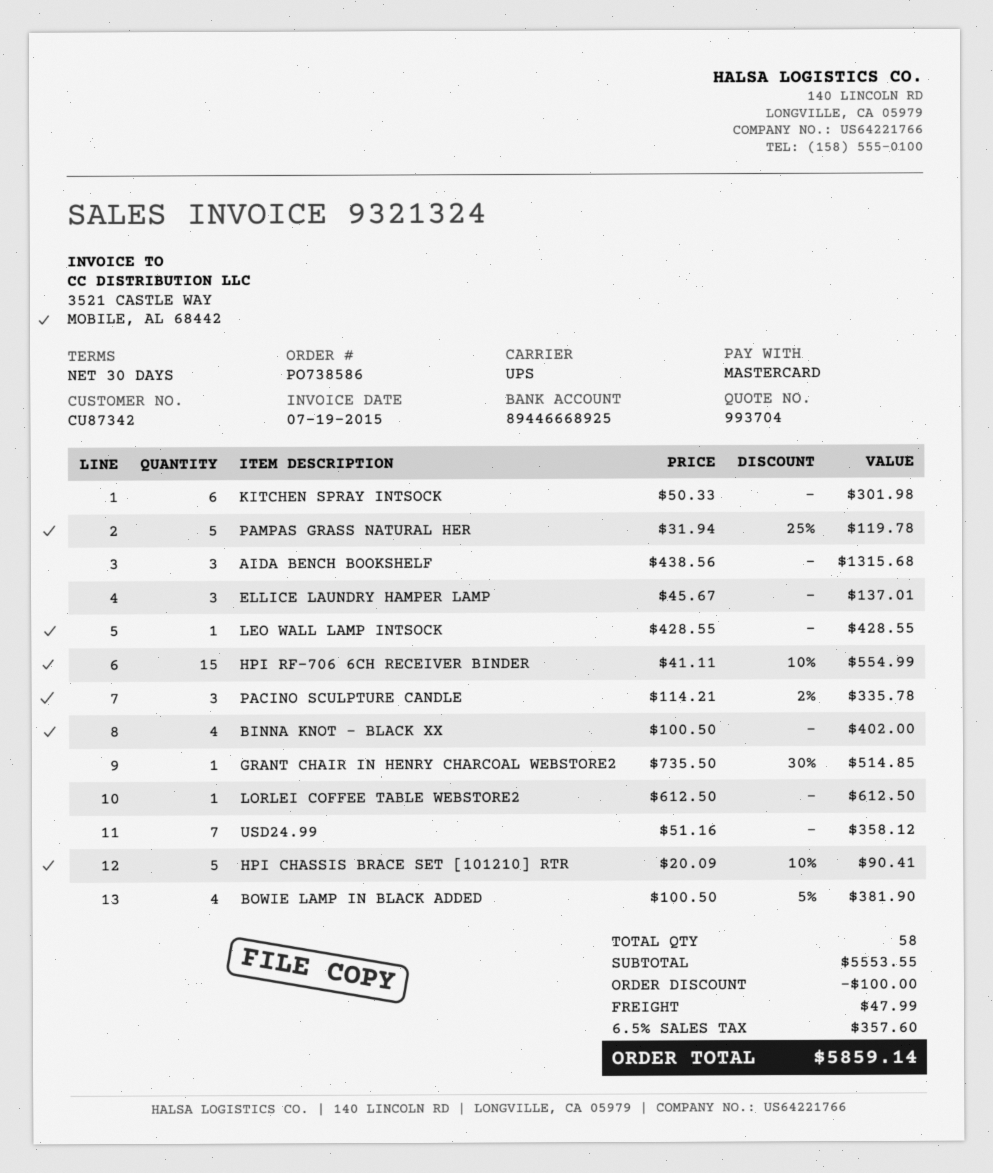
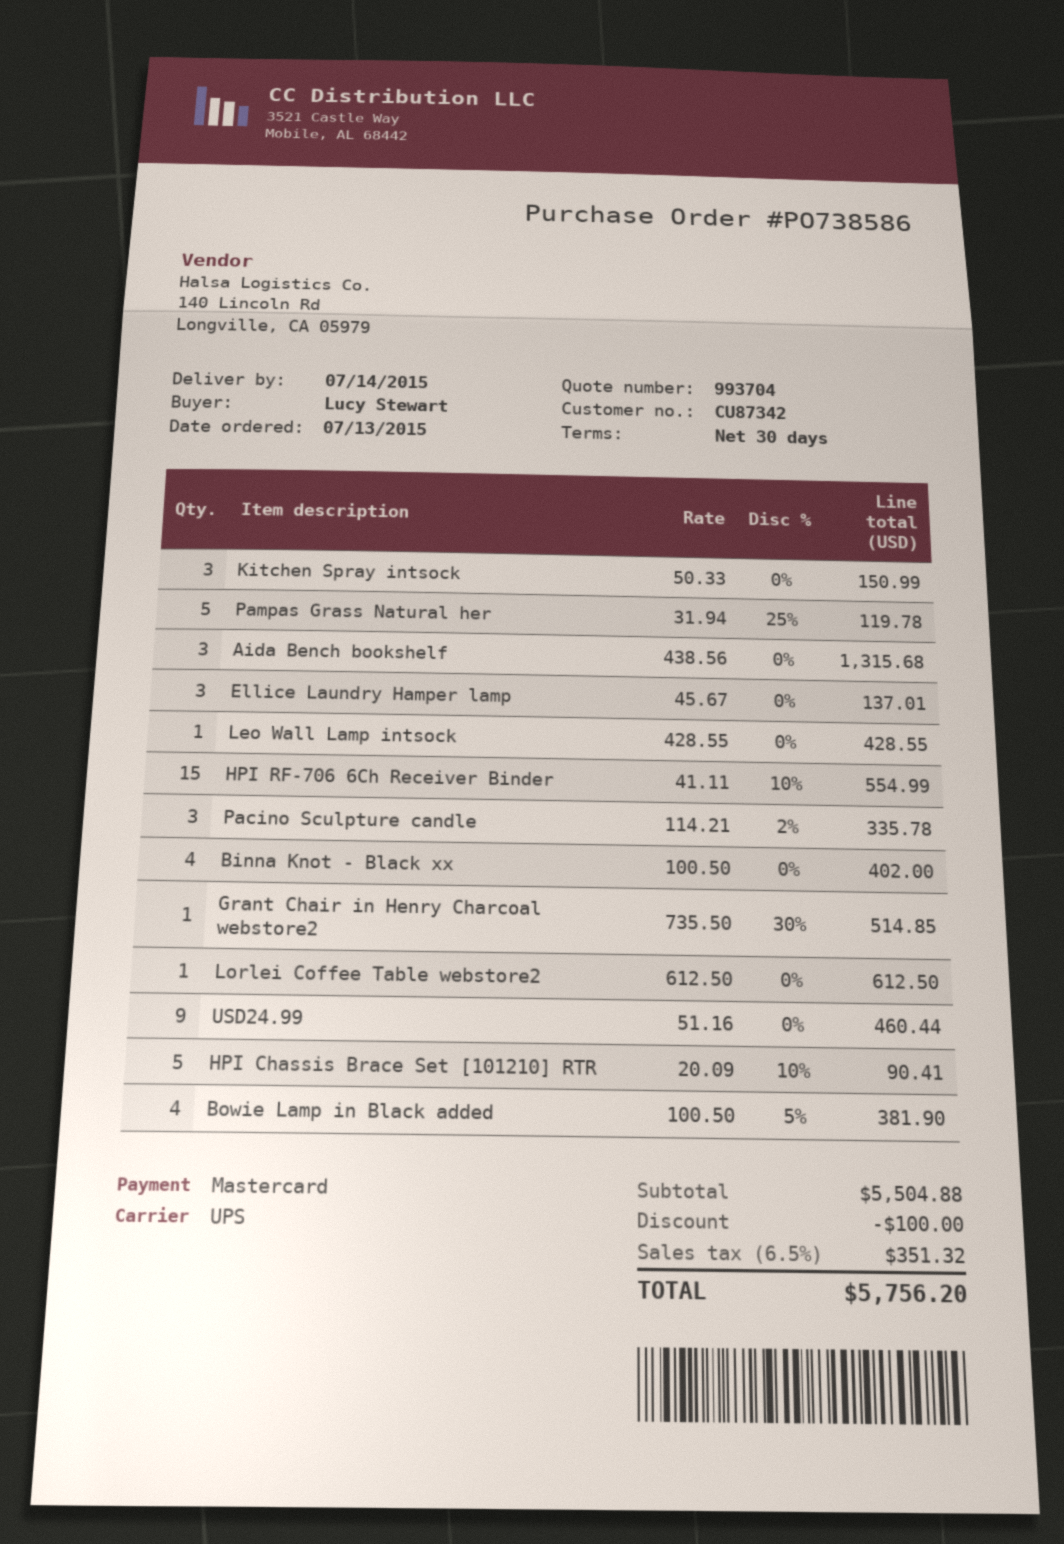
KITCHEN SPRAY INTSOCK: 6 x 50.33 = 301.98 -> 3 x 50.33 = 150.99
USD24.99: 7 x 51.16 = 358.12 -> 9 x 51.16 = 460.44
subtotal: 5553.55 -> 5504.88
shipping: 47.99 -> none
tax: 6.5% = 357.60 -> 6.5% = 351.32
total: 5859.14 -> 5756.20

